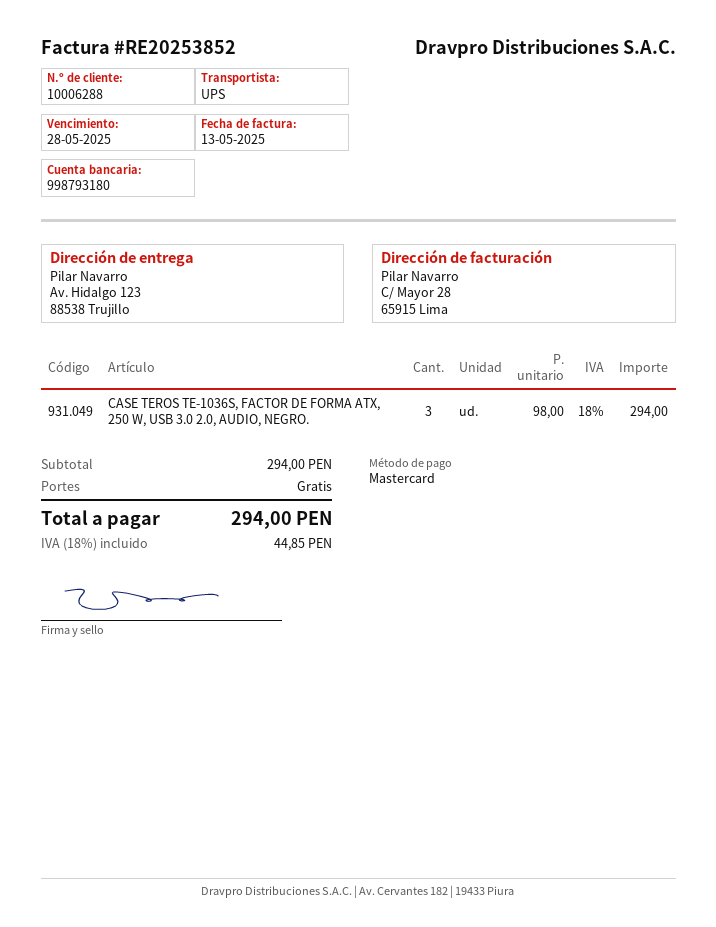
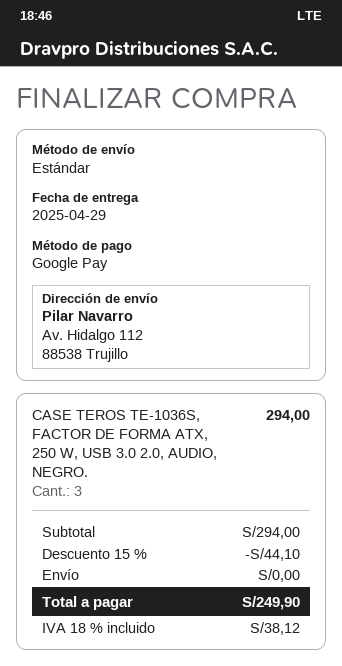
payment method: Mastercard -> Google Pay
shipping method: UPS -> standard
ship to: Av. Hidalgo 123, 88538 Trujillo -> Av. Hidalgo 112, 88538 Trujillo
discount: none -> 15% = 44.10
tax: 18% = 44.85 -> 18% = 38.12
total: 294.00 -> 249.90

